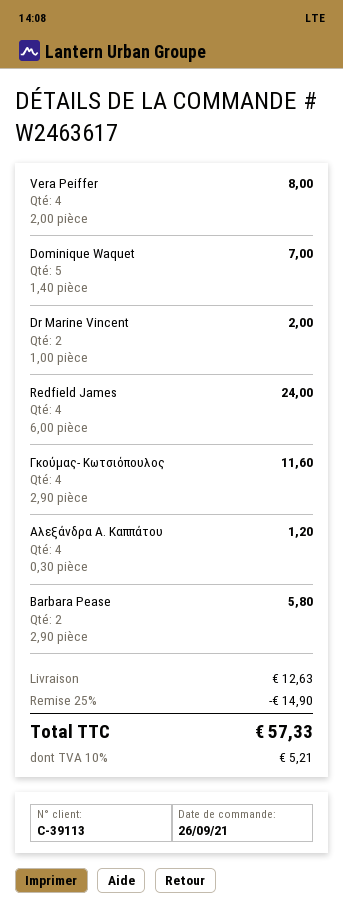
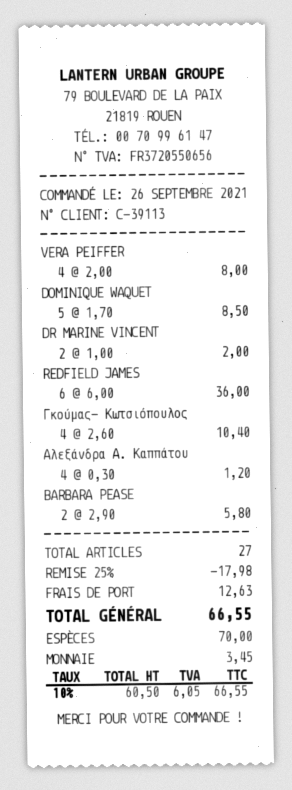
Dominique Waquet: 5 x 1.40 = 7.00 -> 5 x 1.70 = 8.50
Redfield James: 4 x 6.00 = 24.00 -> 6 x 6.00 = 36.00
Γκούμας- Κωτσιόπουλος: 4 x 2.90 = 11.60 -> 4 x 2.60 = 10.40
discount: 25% = 14.90 -> 25% = 17.98
tax: 10% = 5.21 -> 10% = 6.05
total: 57.33 -> 66.55

